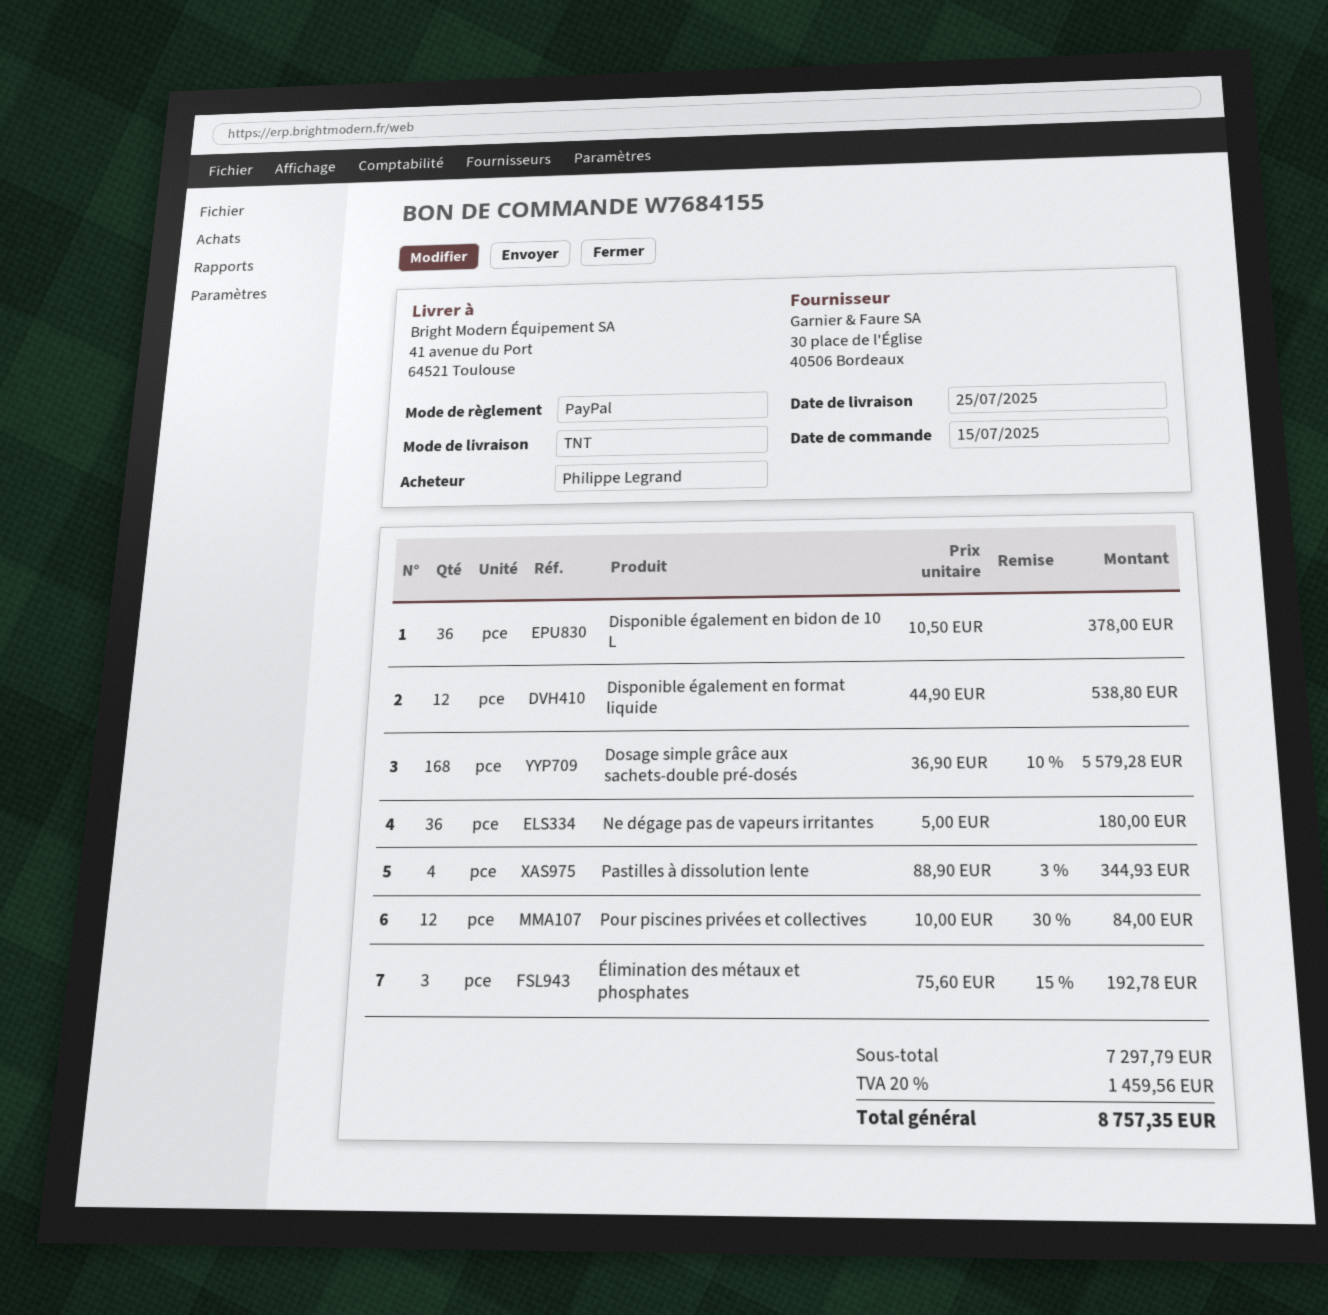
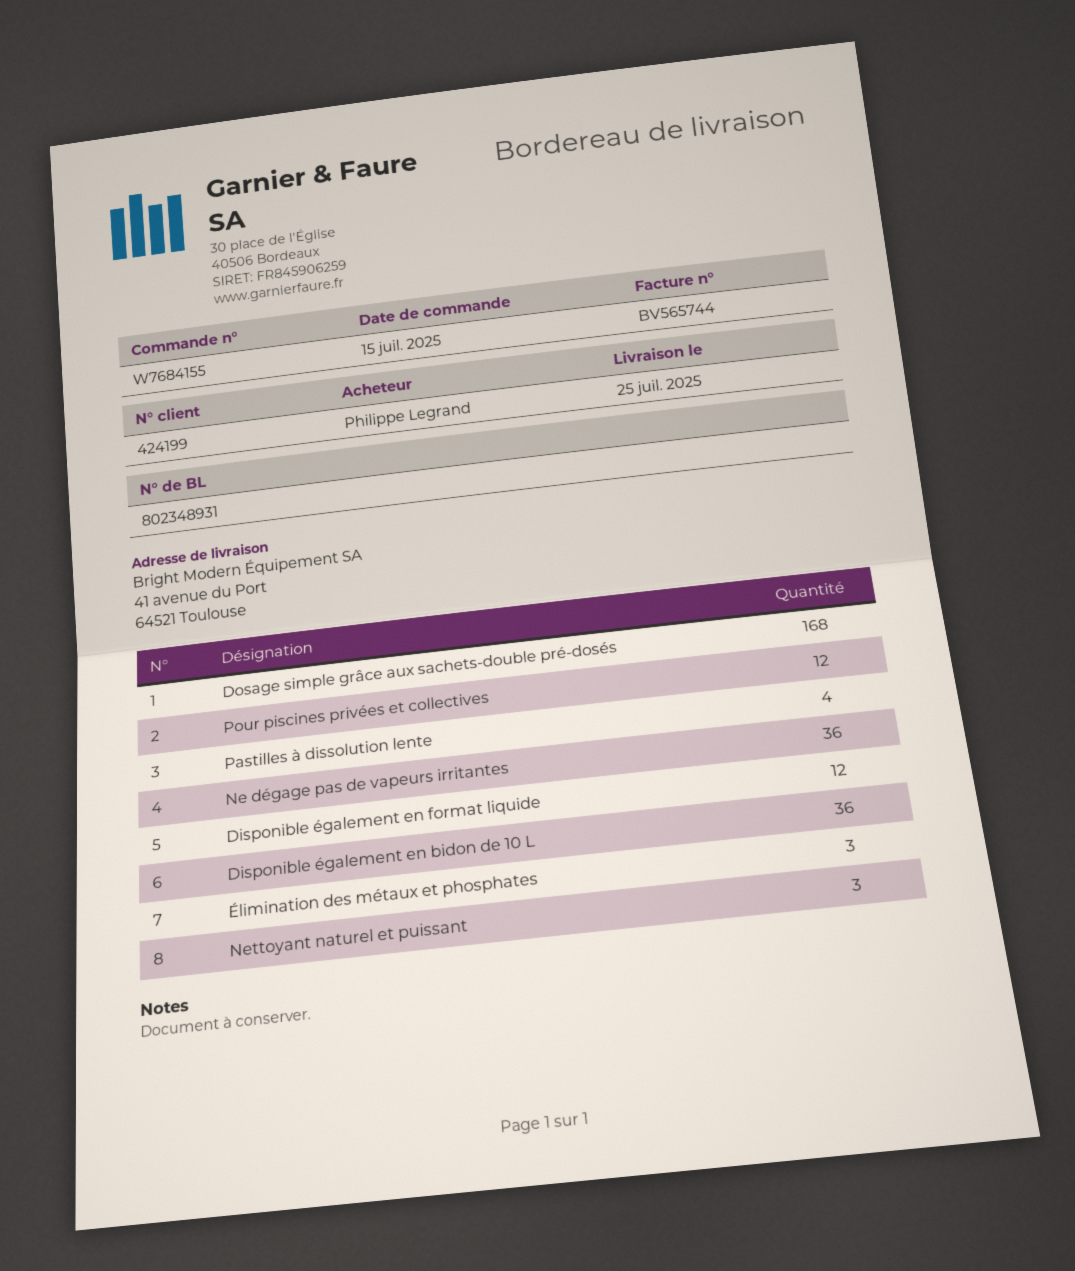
Nettoyant naturel et puissant: none -> 3

